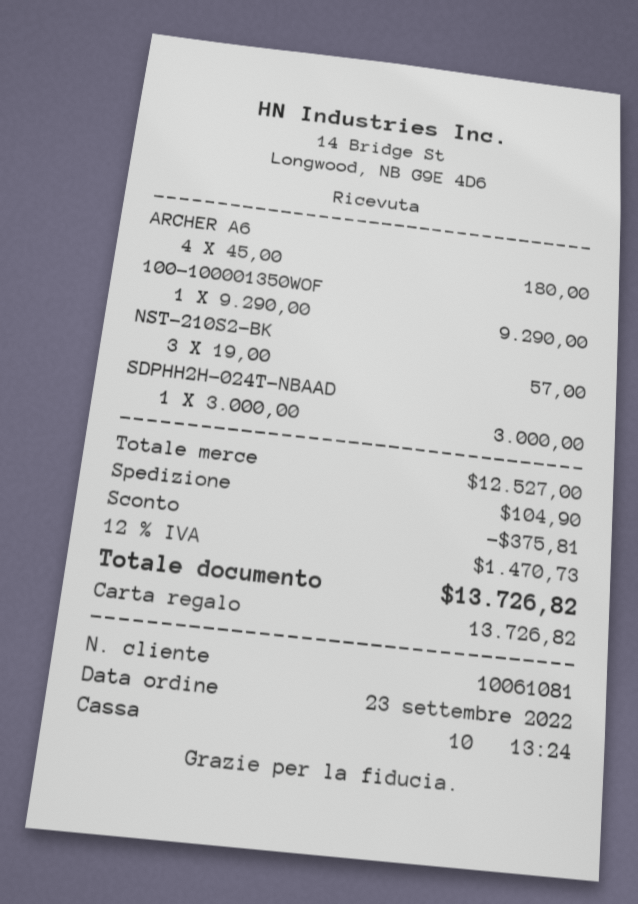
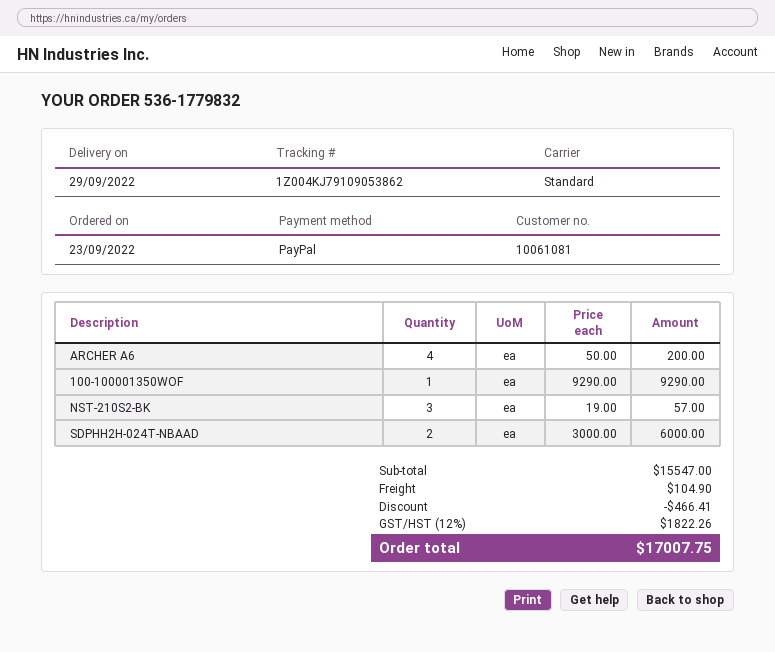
payment method: gift card -> PayPal
ARCHER A6: 4 x 45.00 = 180.00 -> 4 x 50.00 = 200.00
SDPHH2H-024T-NBAAD: 1 x 3000.00 = 3000.00 -> 2 x 3000.00 = 6000.00
subtotal: 12527.00 -> 15547.00
discount: 375.81 -> 466.41
tax: 12% = 1470.73 -> 12% = 1822.26
total: 13726.82 -> 17007.75

